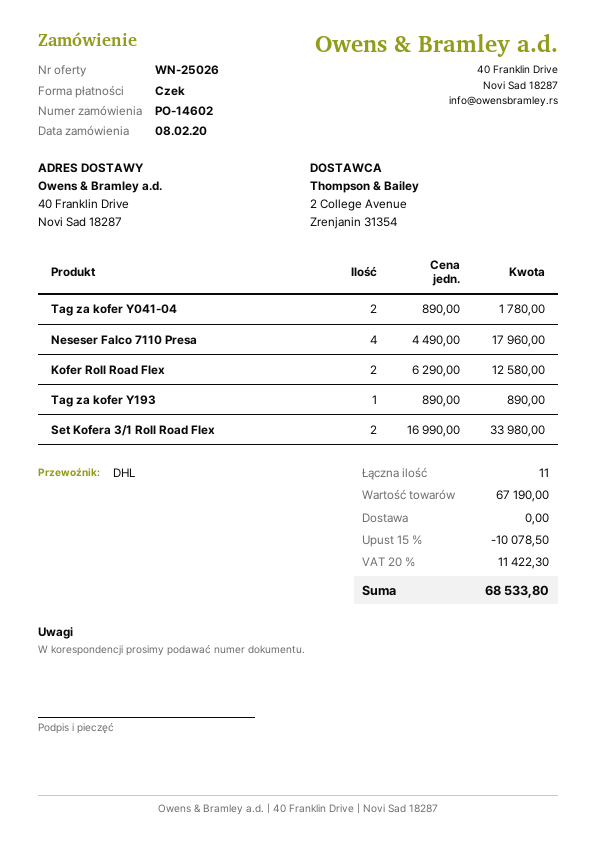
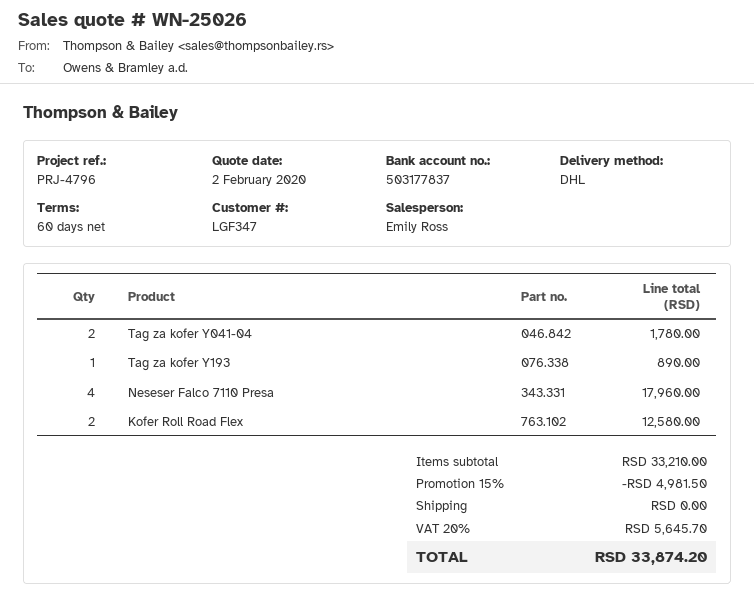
Set Kofera 3/1 Roll Road Flex: 2 for 33980.00 -> none
subtotal: 67190.00 -> 33210.00
discount: 15% = 10078.50 -> 15% = 4981.50
tax: 20% = 11422.30 -> 20% = 5645.70
total: 68533.80 -> 33874.20

